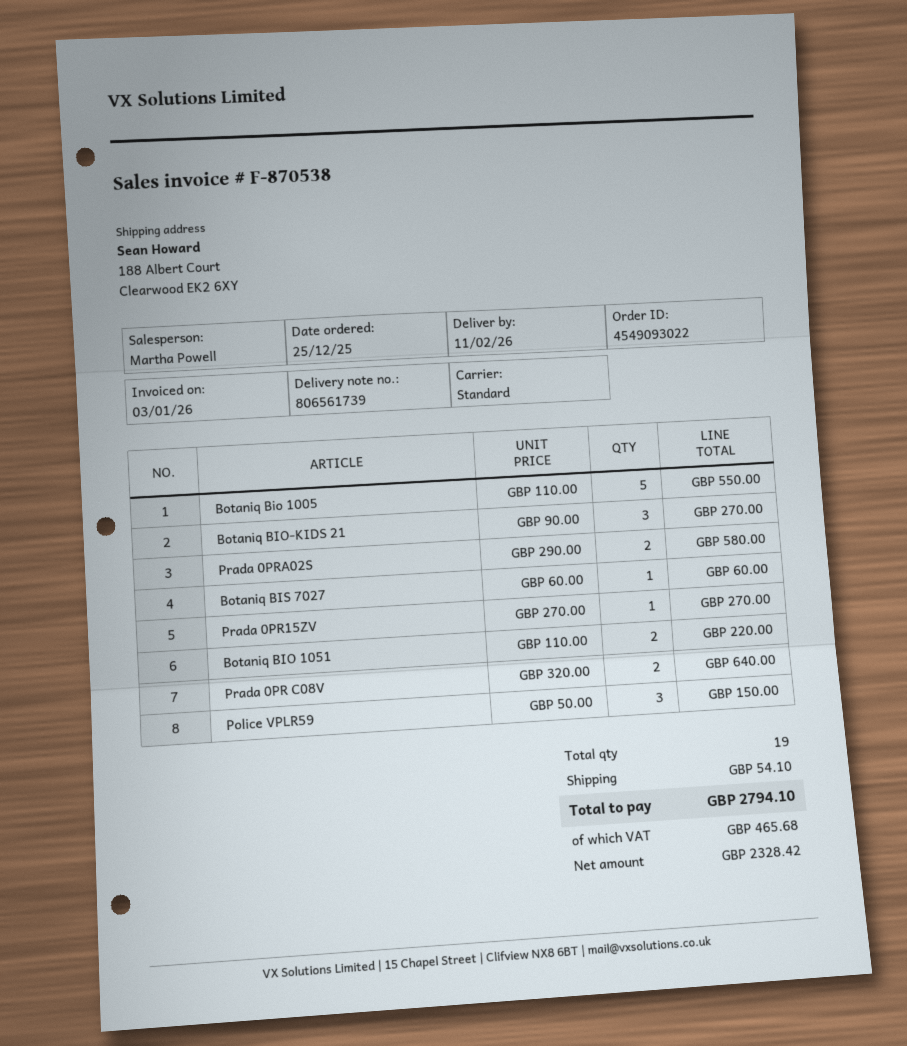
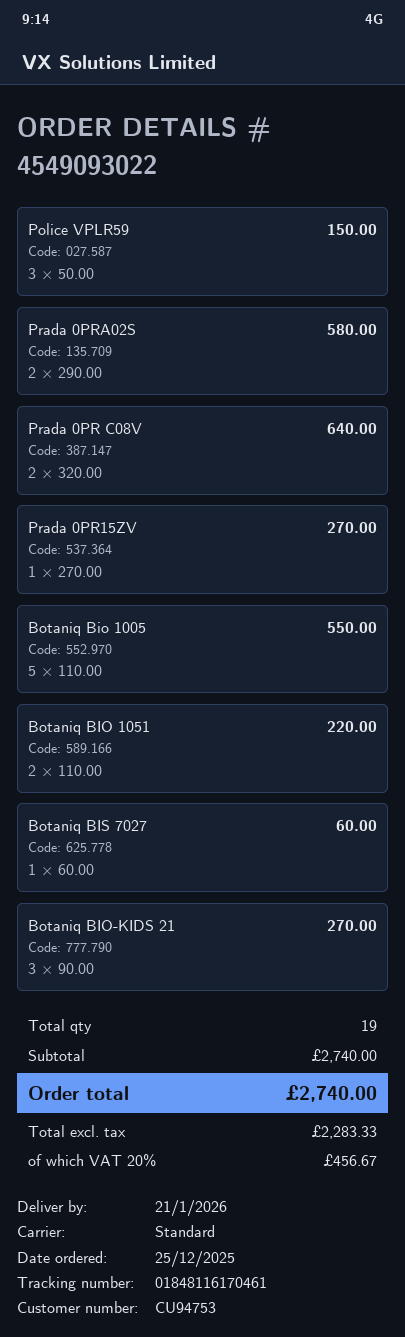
delivery date: 2026-02-11 -> 2026-01-21
shipping: 54.10 -> none
net: 2328.42 -> 2283.33
tax: 465.68 -> 456.67
total: 2794.10 -> 2740.00

